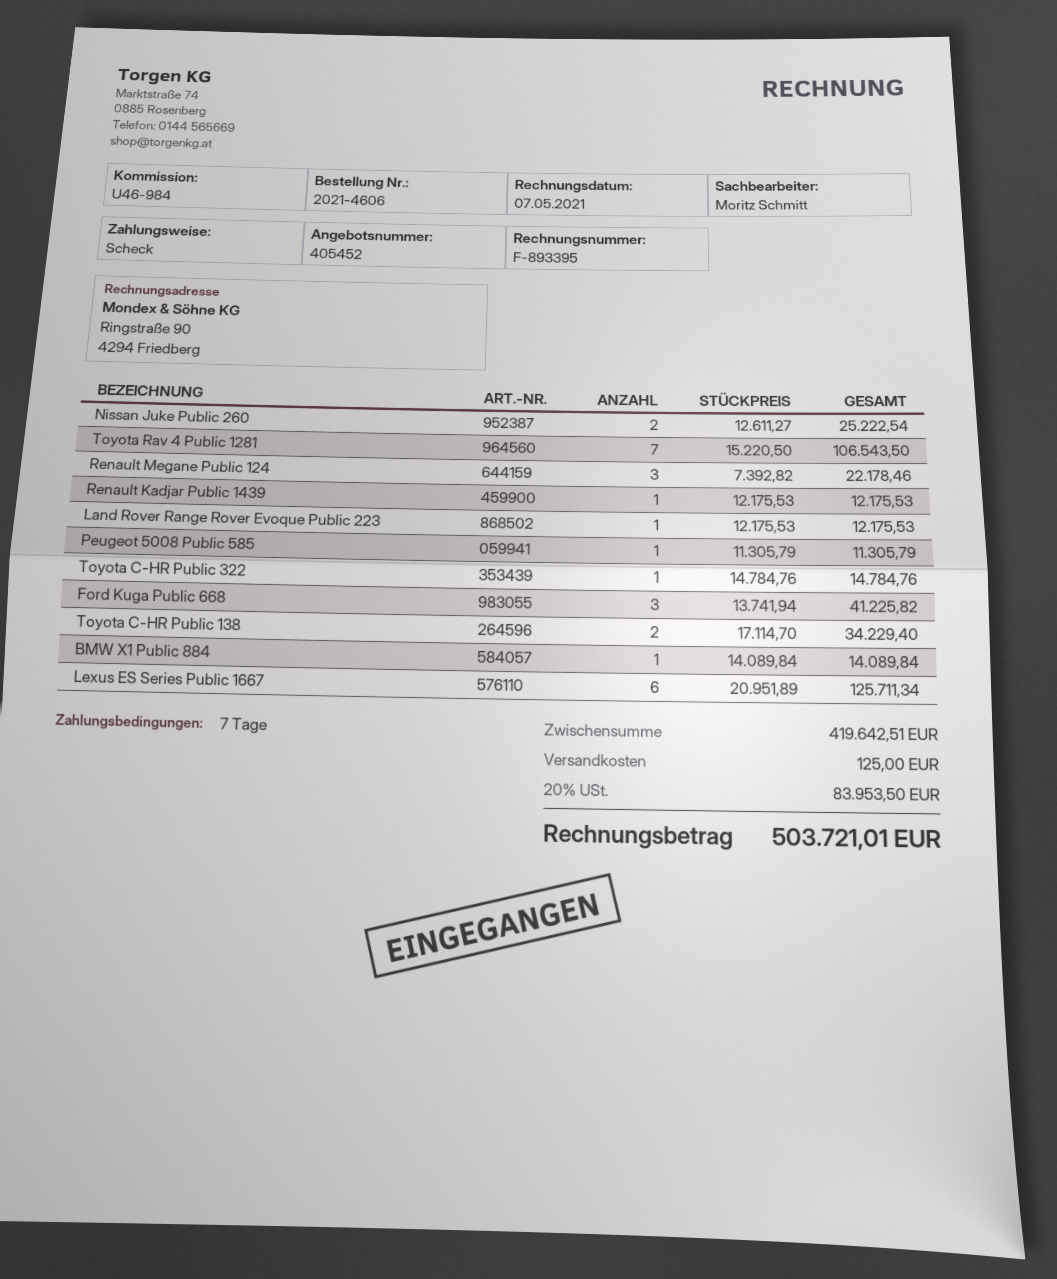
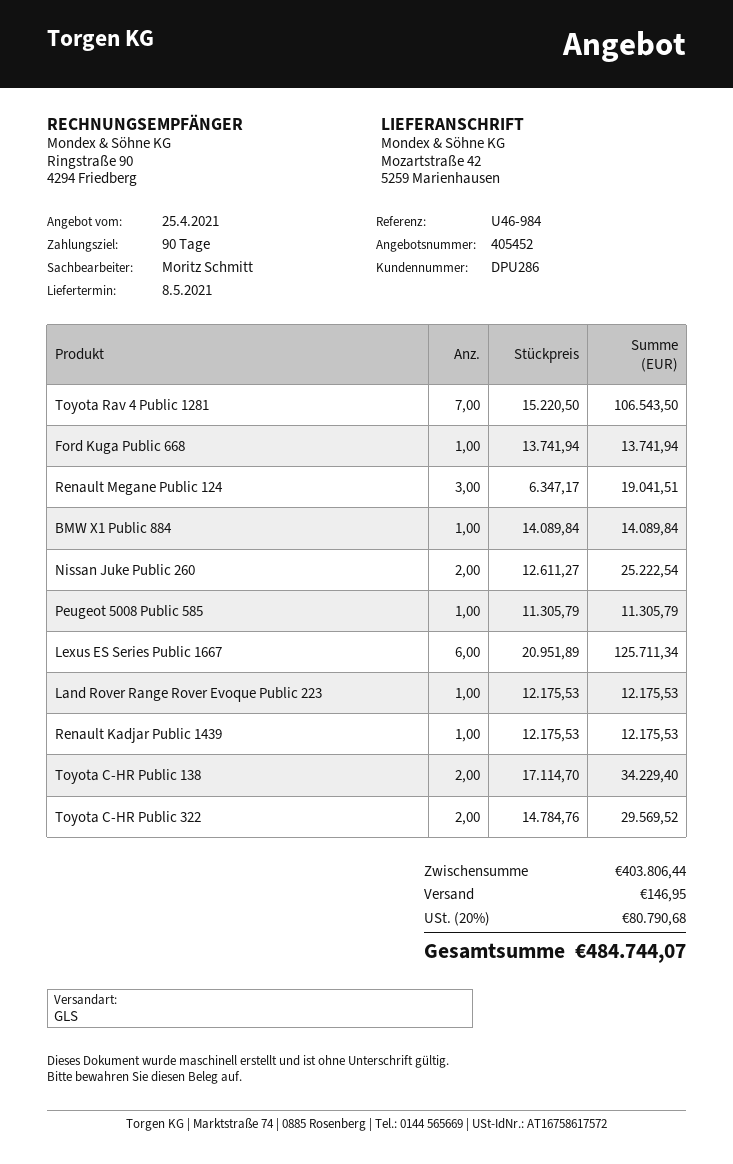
payment terms: 7 days -> 90 days
Renault Megane Public 124: 3 x 7392.82 = 22178.46 -> 3 x 6347.17 = 19041.51
Toyota C-HR Public 322: 1 x 14784.76 = 14784.76 -> 2 x 14784.76 = 29569.52
Ford Kuga Public 668: 3 x 13741.94 = 41225.82 -> 1 x 13741.94 = 13741.94
subtotal: 419642.51 -> 403806.44
shipping: 125.00 -> 146.95
tax: 20% = 83953.50 -> 20% = 80790.68
total: 503721.01 -> 484744.07

